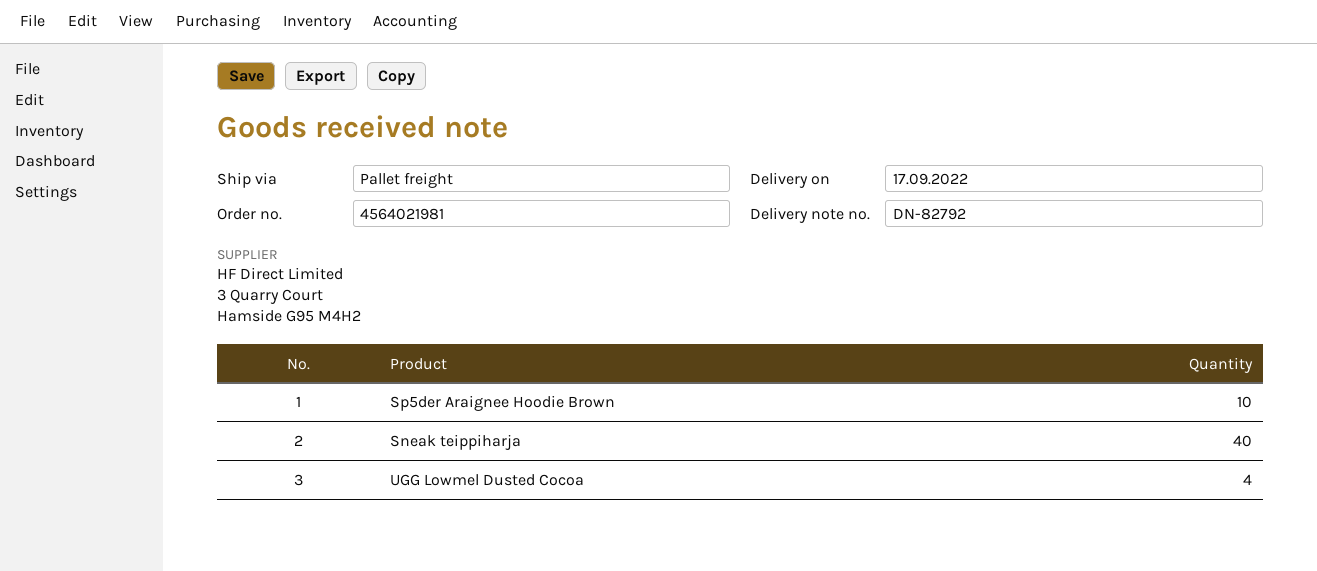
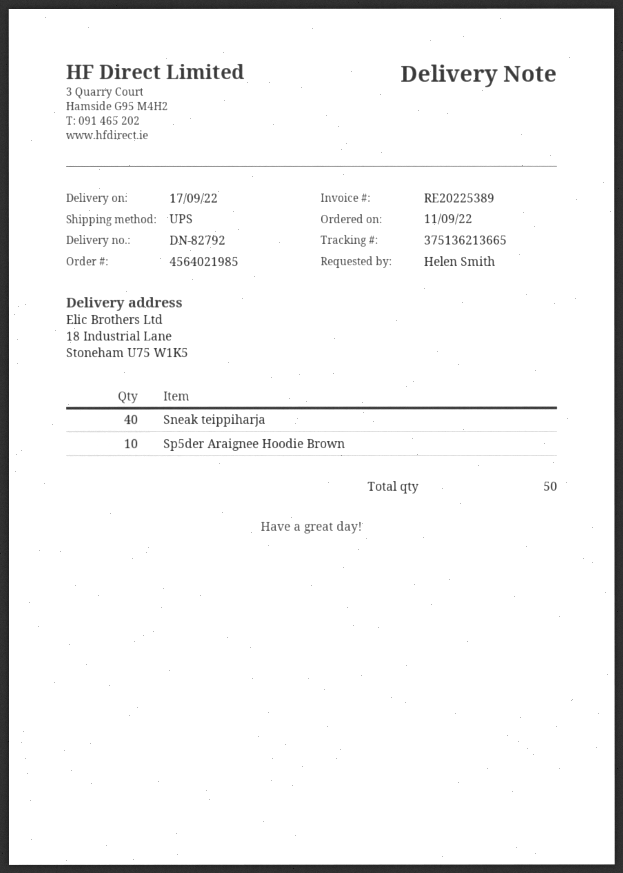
order number: 4564021981 -> 4564021985
shipping method: pallet freight -> UPS
UGG Lowmel Dusted Cocoa: 4 -> none

